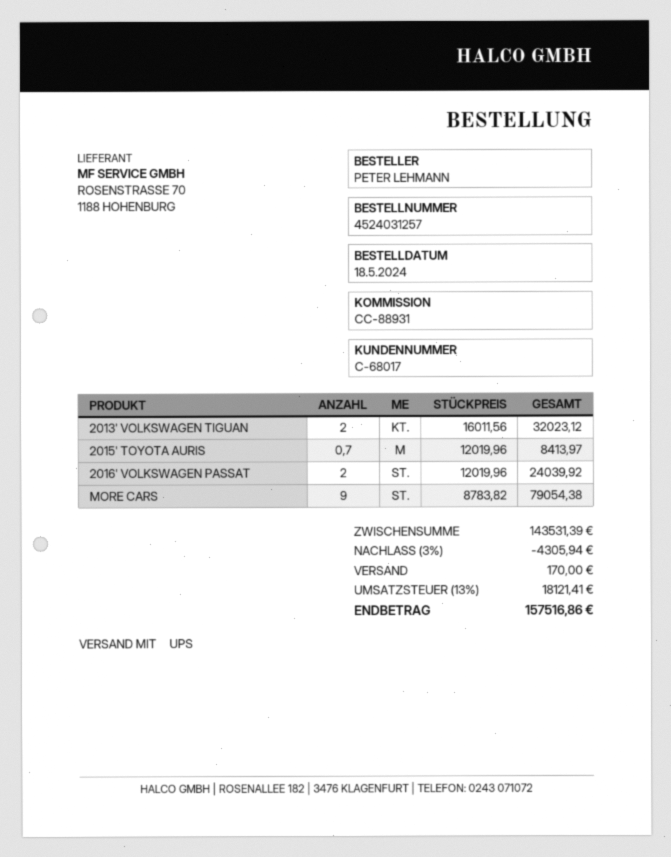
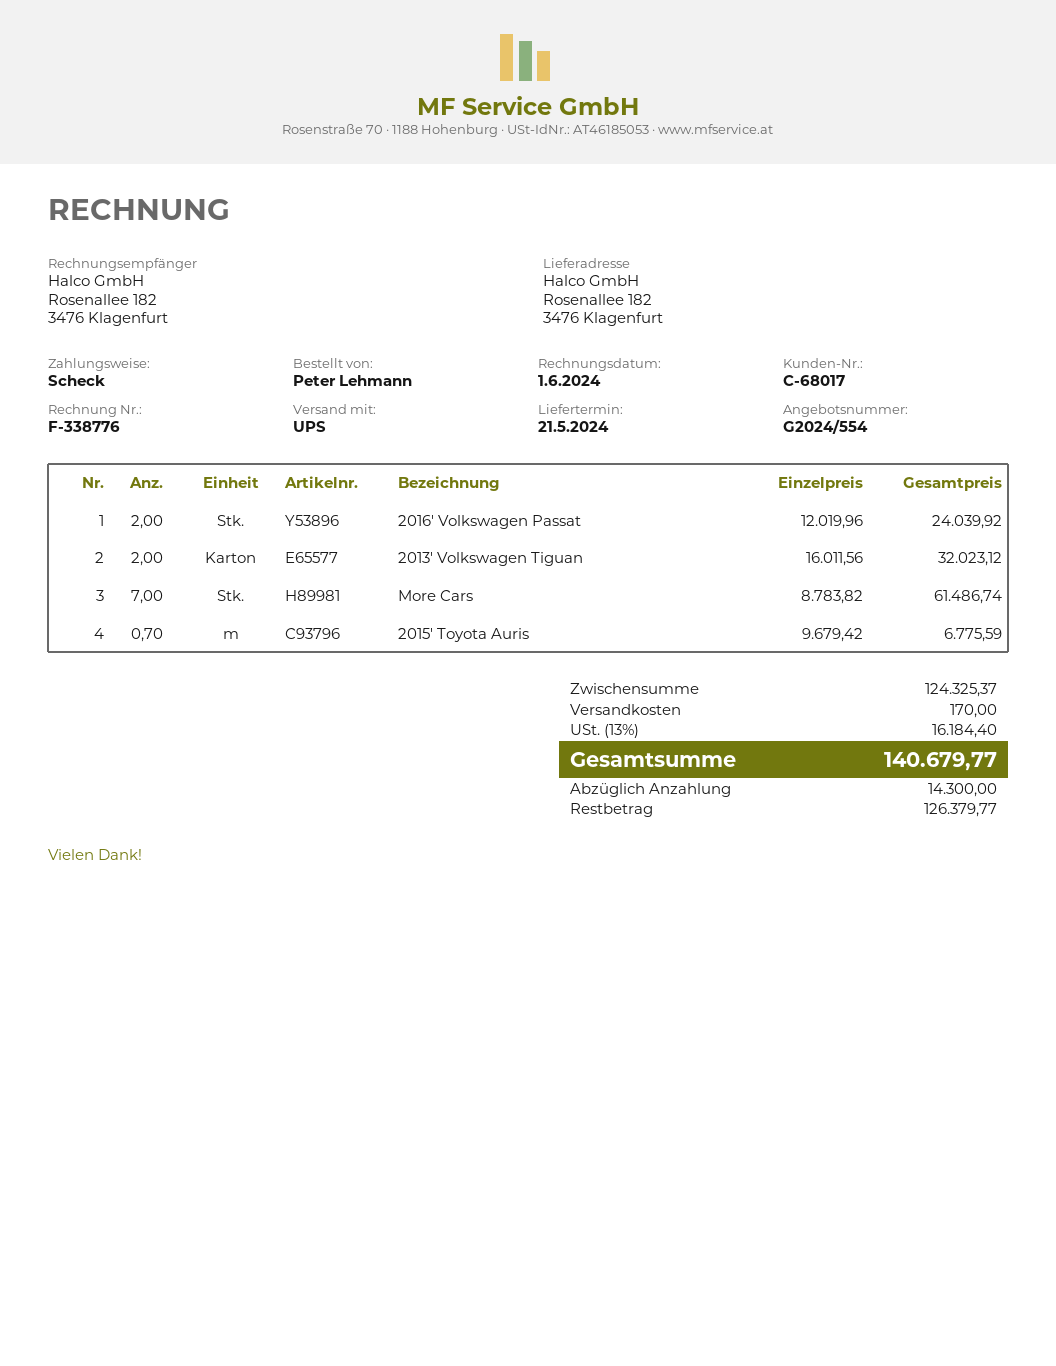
2015' TOYOTA AURIS: 0.7 x 12019.96 = 8413.97 -> 0.7 x 9679.42 = 6775.59
MORE CARS: 9 x 8783.82 = 79054.38 -> 7 x 8783.82 = 61486.74
subtotal: 143531.39 -> 124325.37
discount: 3% = 4305.94 -> none
tax: 13% = 18121.41 -> 13% = 16184.40
total: 157516.86 -> 140679.77

